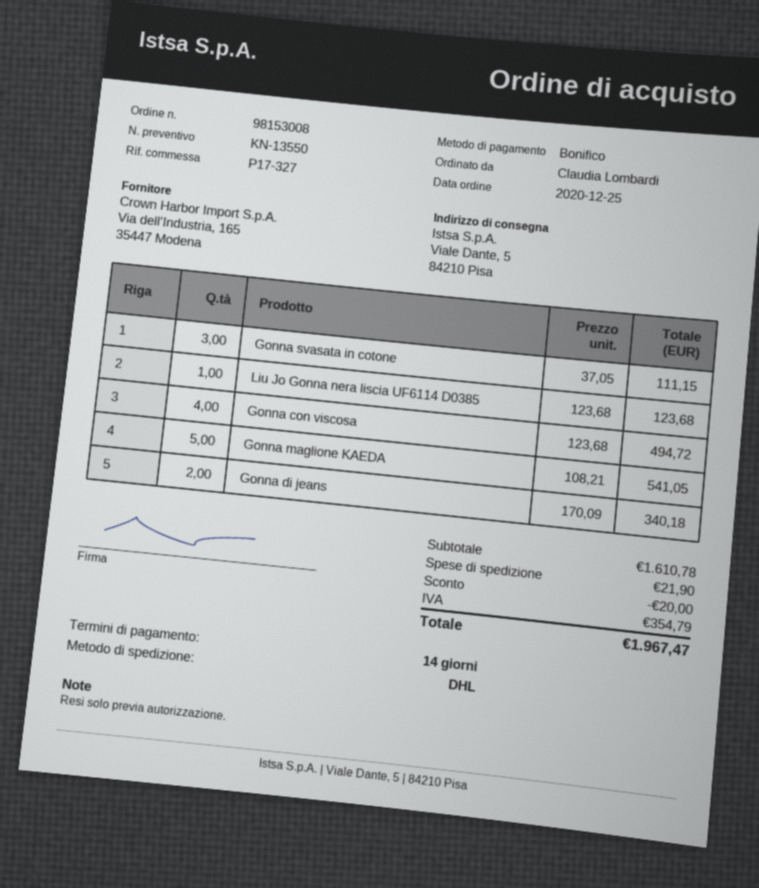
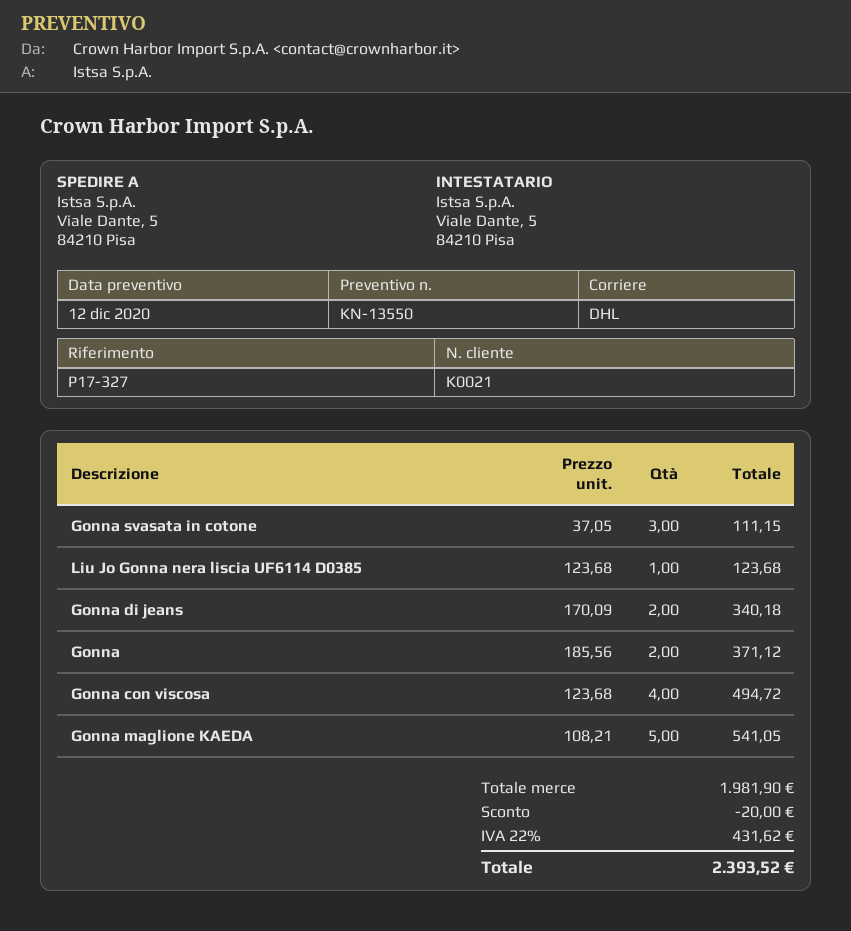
Gonna: none -> 2 x 185.56 = 371.12
subtotal: 1610.78 -> 1981.90
shipping: 21.90 -> none
tax: 354.79 -> 431.62
total: 1967.47 -> 2393.52

